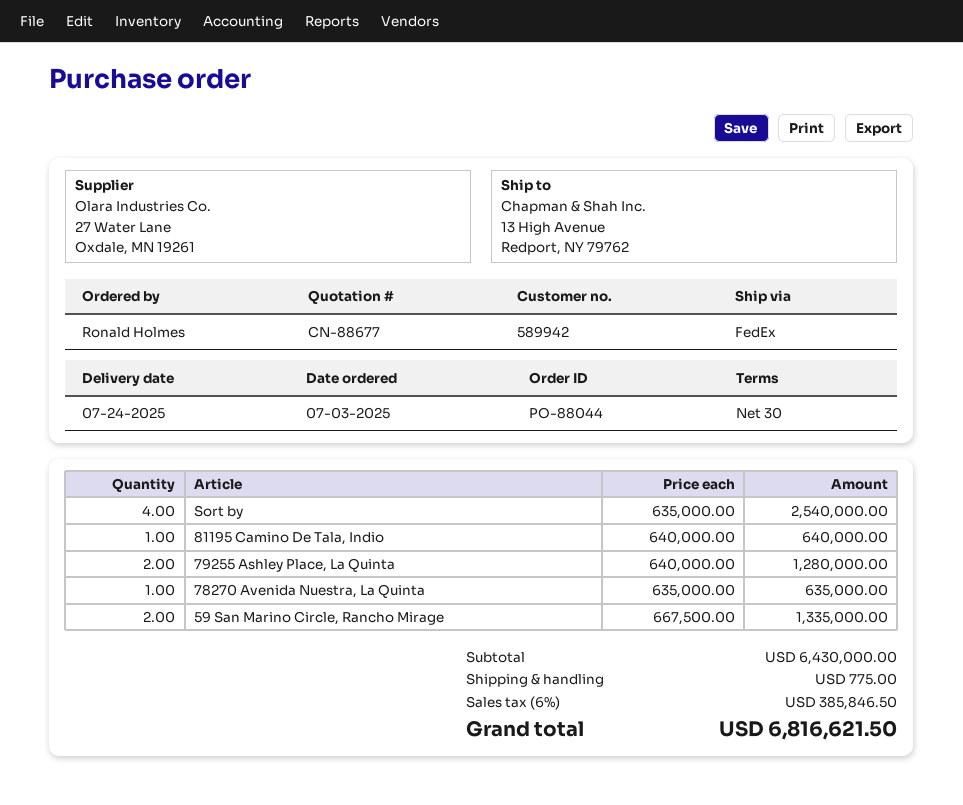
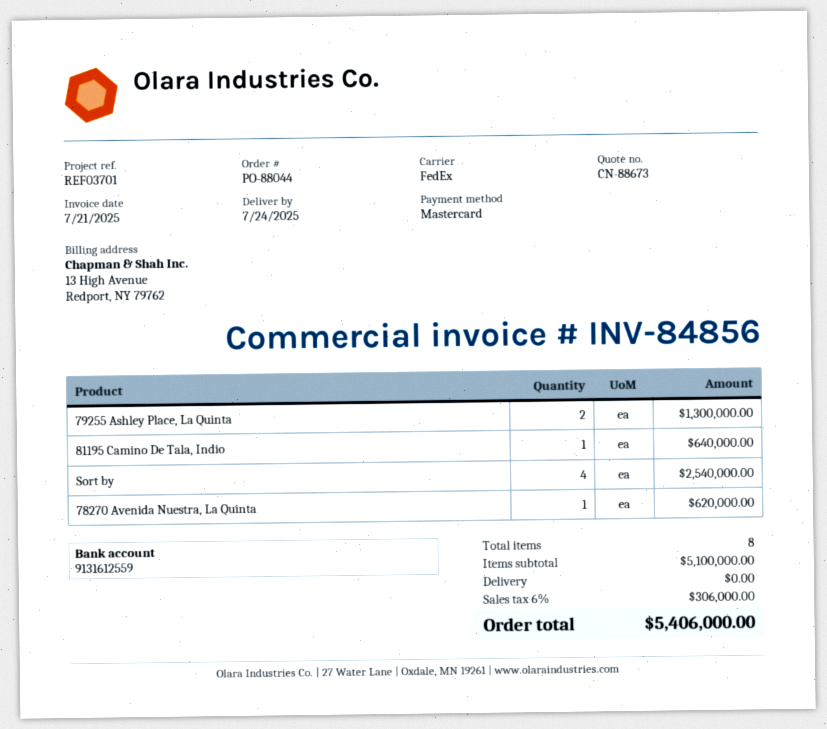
quote number: CN-88677 -> CN-88673
79255 Ashley Place, La Quinta: 2 for 1280000.00 -> 2 for 1300000.00
78270 Avenida Nuestra, La Quinta: 1 for 635000.00 -> 1 for 620000.00
59 San Marino Circle, Rancho Mirage: 2 for 1335000.00 -> none
subtotal: 6430000.00 -> 5100000.00
shipping: 775.00 -> 0.00
tax: 6% = 385846.50 -> 6% = 306000.00
total: 6816621.50 -> 5406000.00

